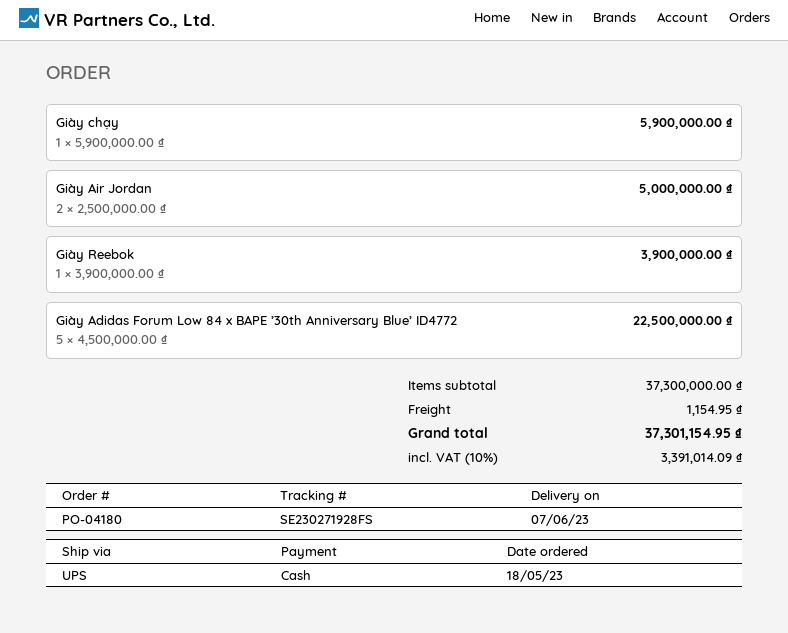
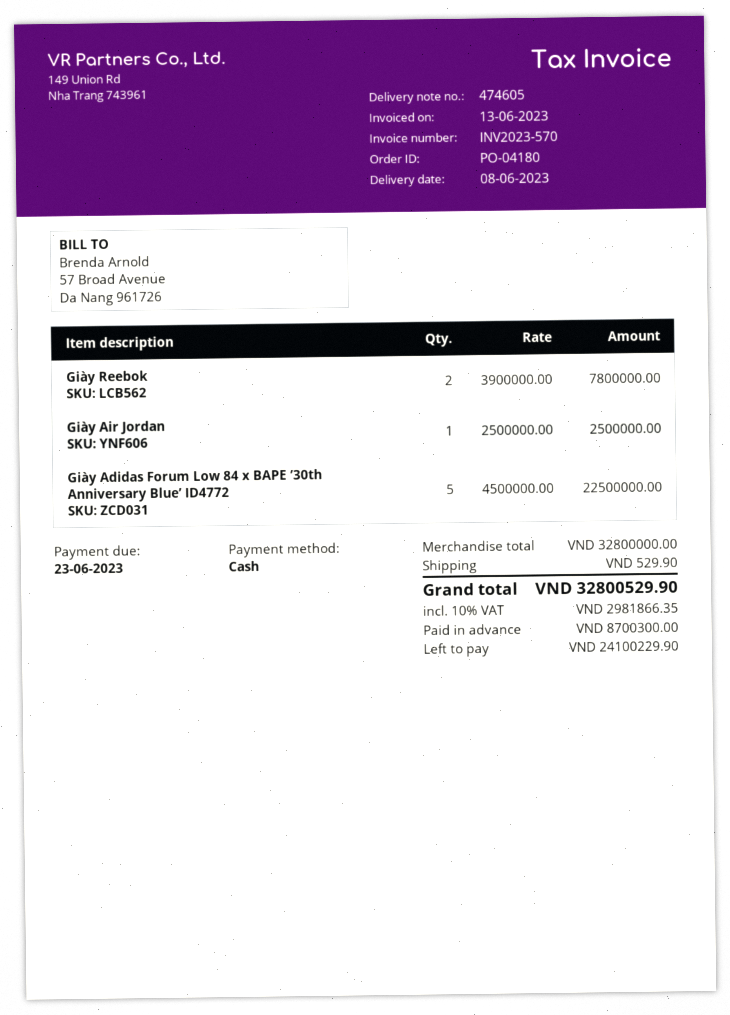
delivery date: 2023-06-07 -> 2023-06-08
Giày chạy: 1 x 5900000.00 = 5900000.00 -> none
Giày Air Jordan: 2 x 2500000.00 = 5000000.00 -> 1 x 2500000.00 = 2500000.00
Giày Reebok: 1 x 3900000.00 = 3900000.00 -> 2 x 3900000.00 = 7800000.00
subtotal: 37300000.00 -> 32800000.00
shipping: 1154.95 -> 529.90
tax: 10% = 3391014.09 -> 10% = 2981866.35
total: 37301154.95 -> 32800529.90

